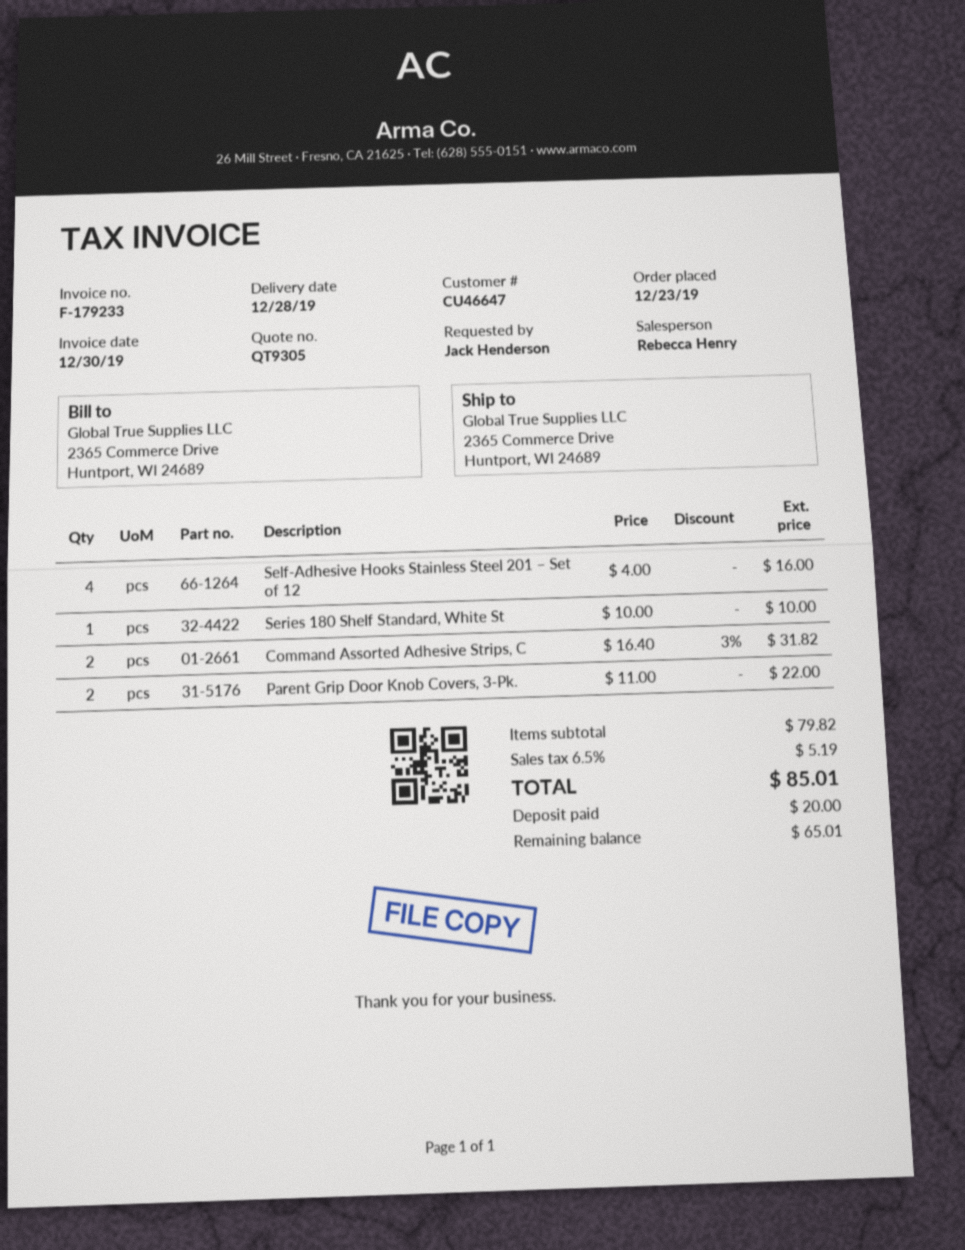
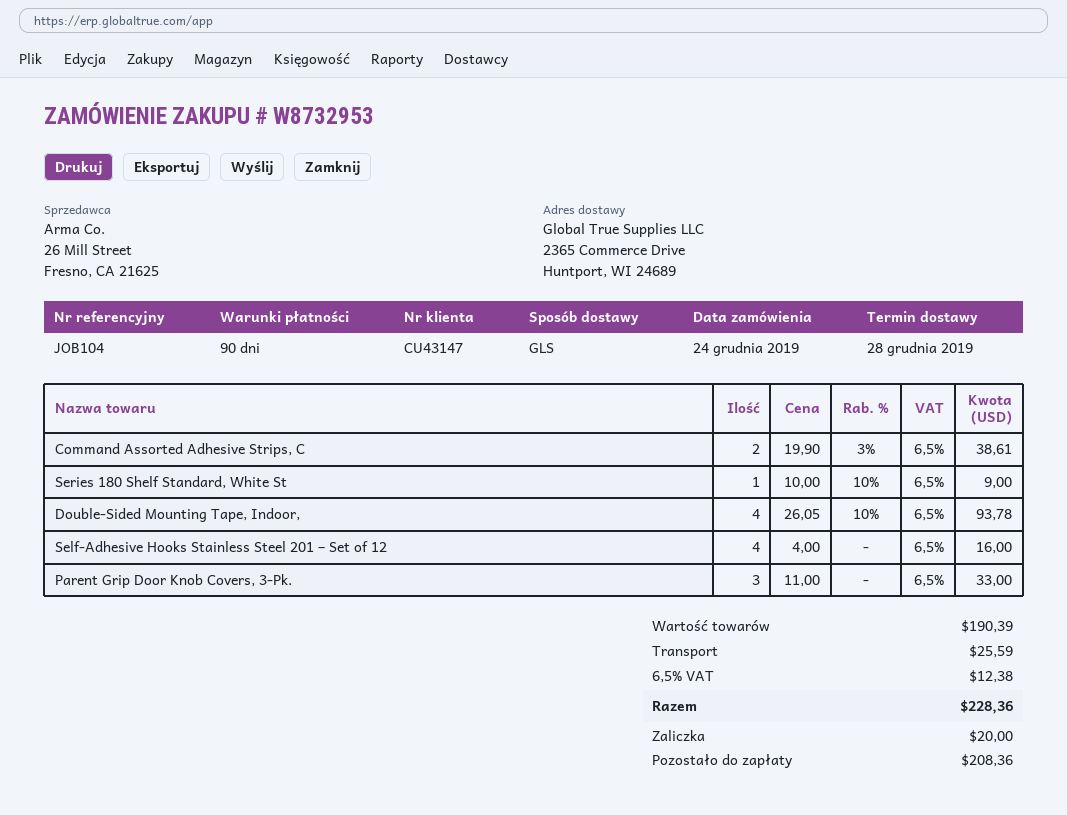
order date: 2019-12-23 -> 2019-12-24
customer number: CU46647 -> CU43147
Series 180 Shelf Standard, White St: 1 x 10.00 = 10.00 -> 1 x 10.00 - 10% = 9.00
Command Assorted Adhesive Strips, C: 2 x 16.40 - 3% = 31.82 -> 2 x 19.90 - 3% = 38.61
Parent Grip Door Knob Covers, 3-Pk.: 2 x 11.00 = 22.00 -> 3 x 11.00 = 33.00
Double-Sided Mounting Tape, Indoor,: none -> 4 x 26.05 - 10% = 93.78
subtotal: 79.82 -> 190.39
shipping: none -> 25.59
tax: 6.5% = 5.19 -> 6.5% = 12.38
total: 85.01 -> 228.36
balance: 65.01 -> 208.36

